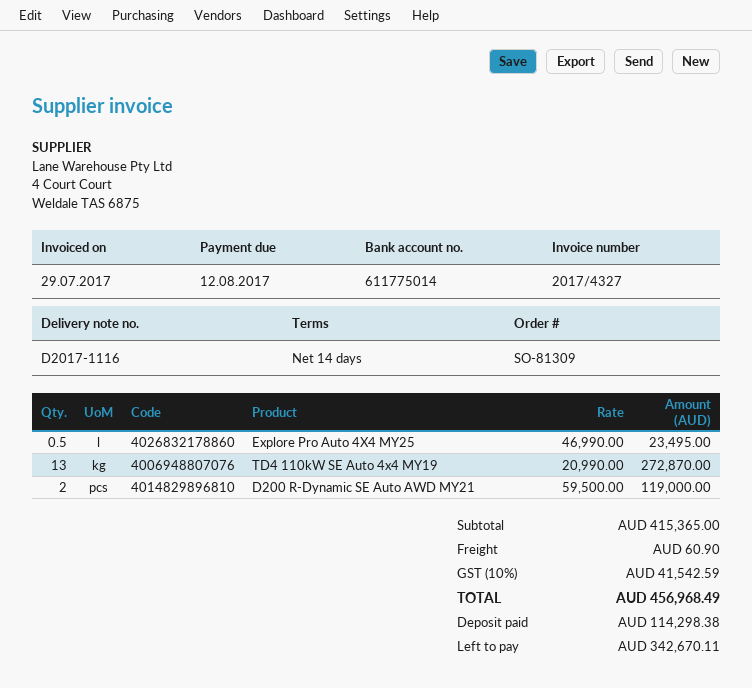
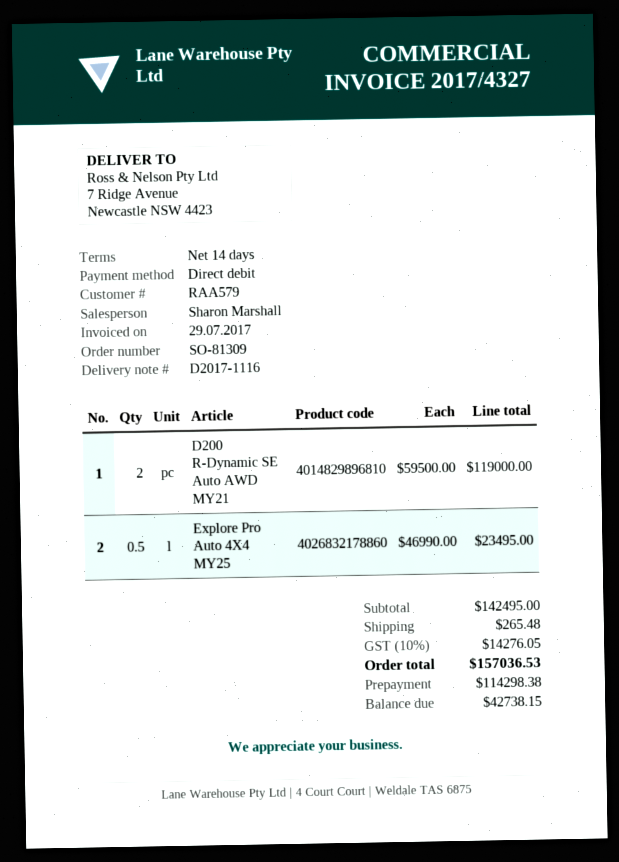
TD4 110kW SE Auto 4x4 MY19: 13 x 20990.00 = 272870.00 -> none
subtotal: 415365.00 -> 142495.00
shipping: 60.90 -> 265.48
tax: 10% = 41542.59 -> 10% = 14276.05
total: 456968.49 -> 157036.53
balance: 342670.11 -> 42738.15

